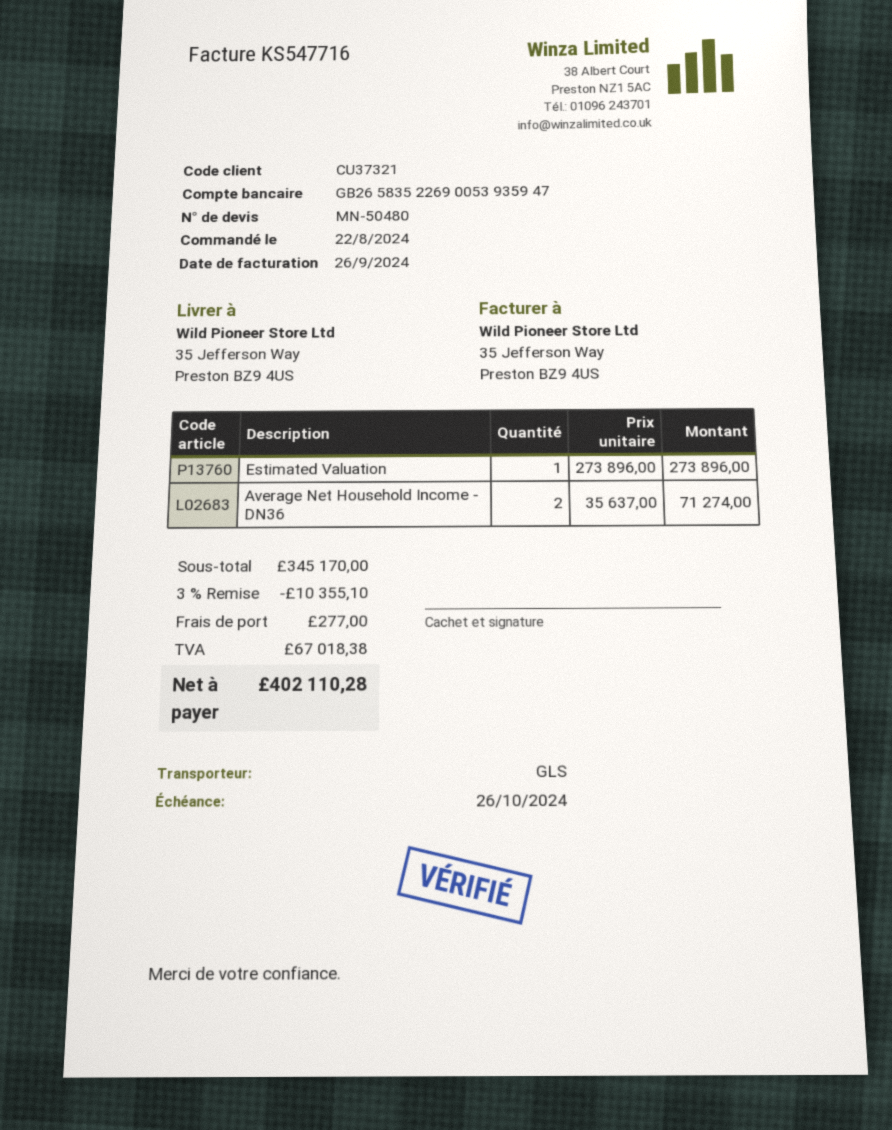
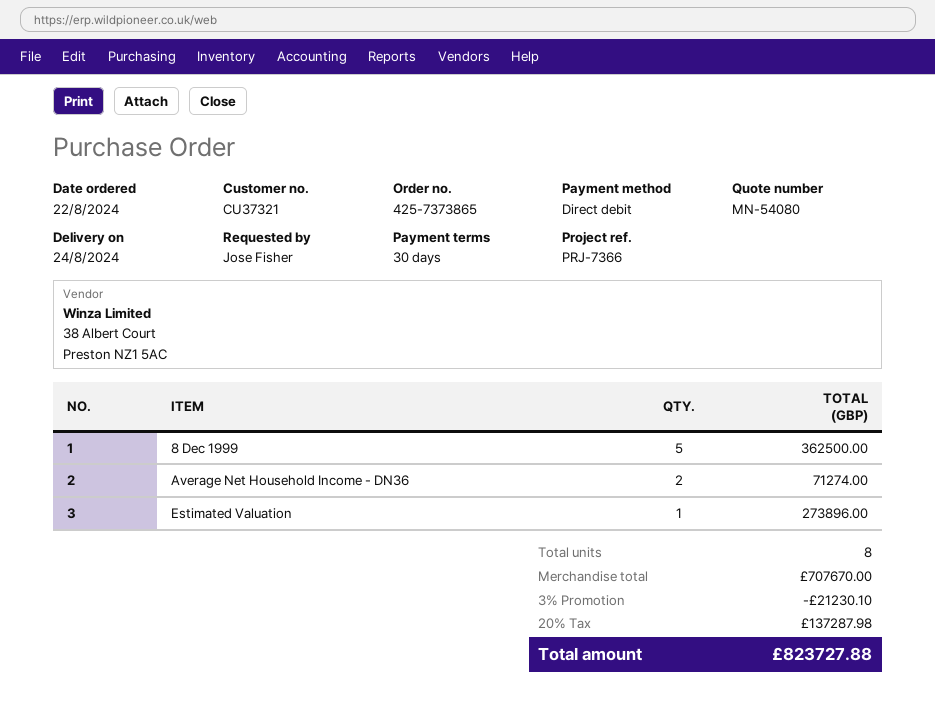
quote number: MN-50480 -> MN-54080
8 Dec 1999: none -> 5 for 362500.00
subtotal: 345170.00 -> 707670.00
discount: 3% = 10355.10 -> 3% = 21230.10
shipping: 277.00 -> none
tax: 67018.38 -> 137287.98
total: 402110.28 -> 823727.88

